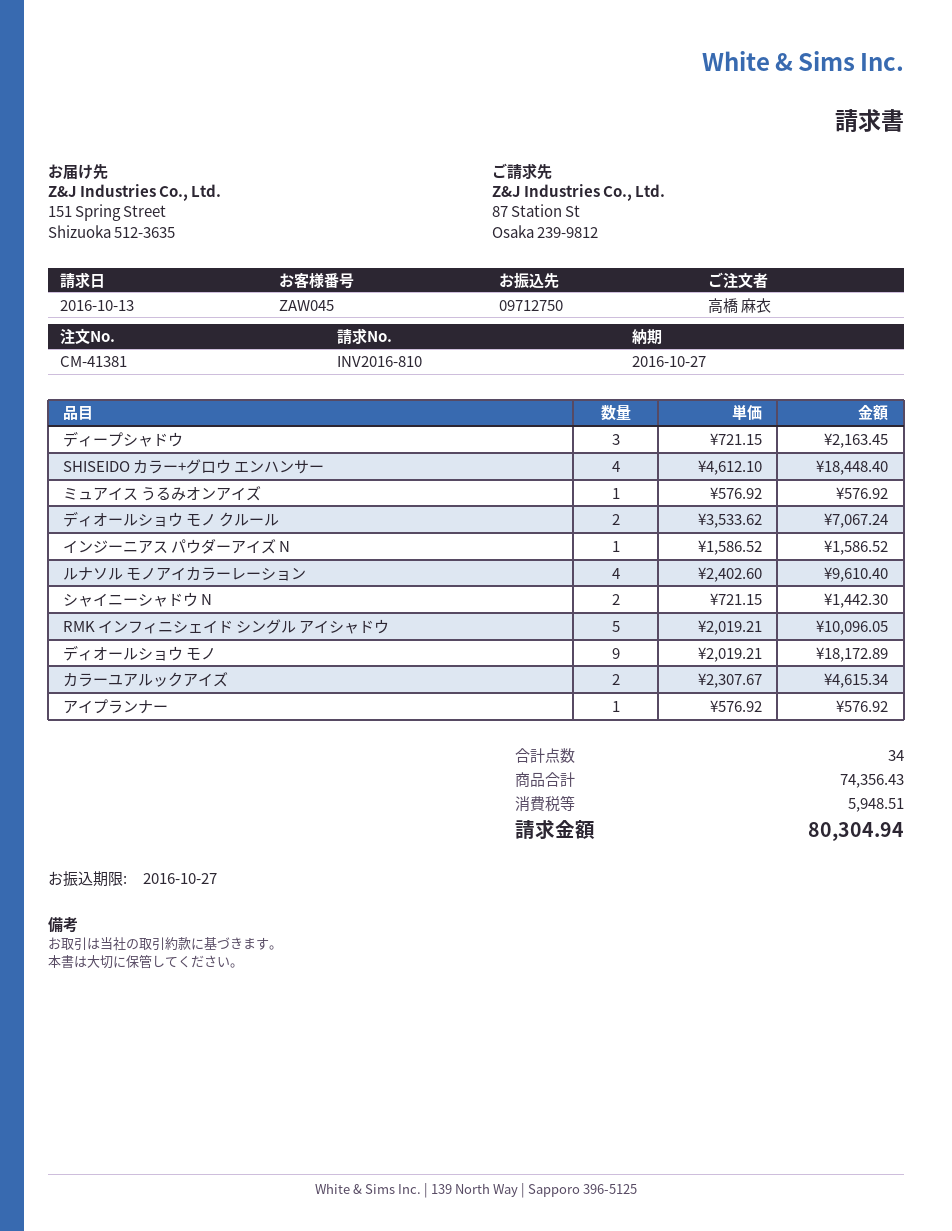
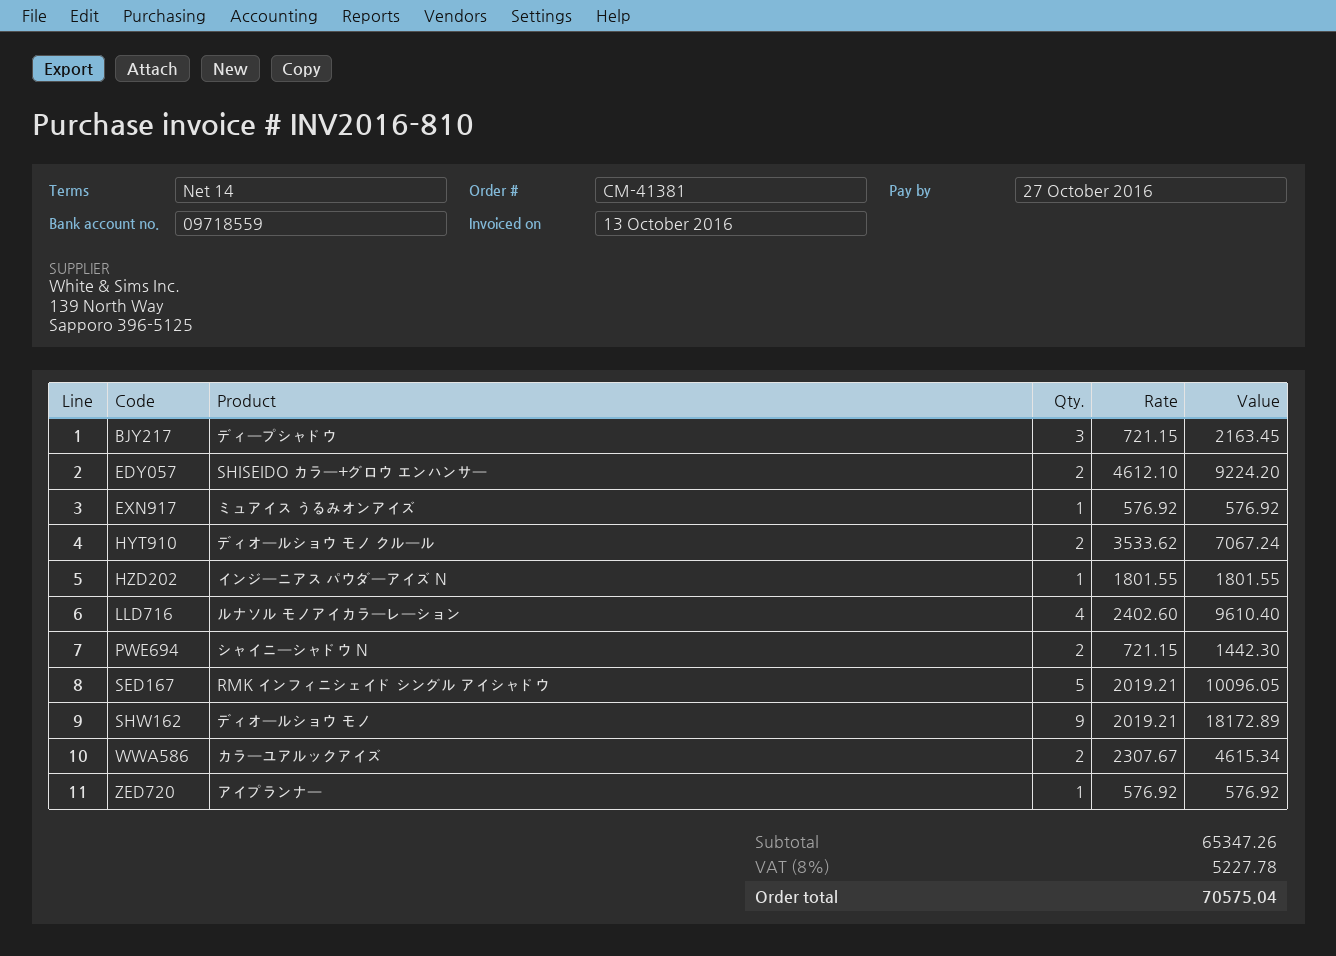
bank account: 09712750 -> 09718559
SHISEIDO カラー+グロウ エンハンサー: 4 x 4612.10 = 18448.40 -> 2 x 4612.10 = 9224.20
インジーニアス パウダーアイズ N: 1 x 1586.52 = 1586.52 -> 1 x 1801.55 = 1801.55
subtotal: 74356.43 -> 65347.26
tax: 5948.51 -> 5227.78
total: 80304.94 -> 70575.04

